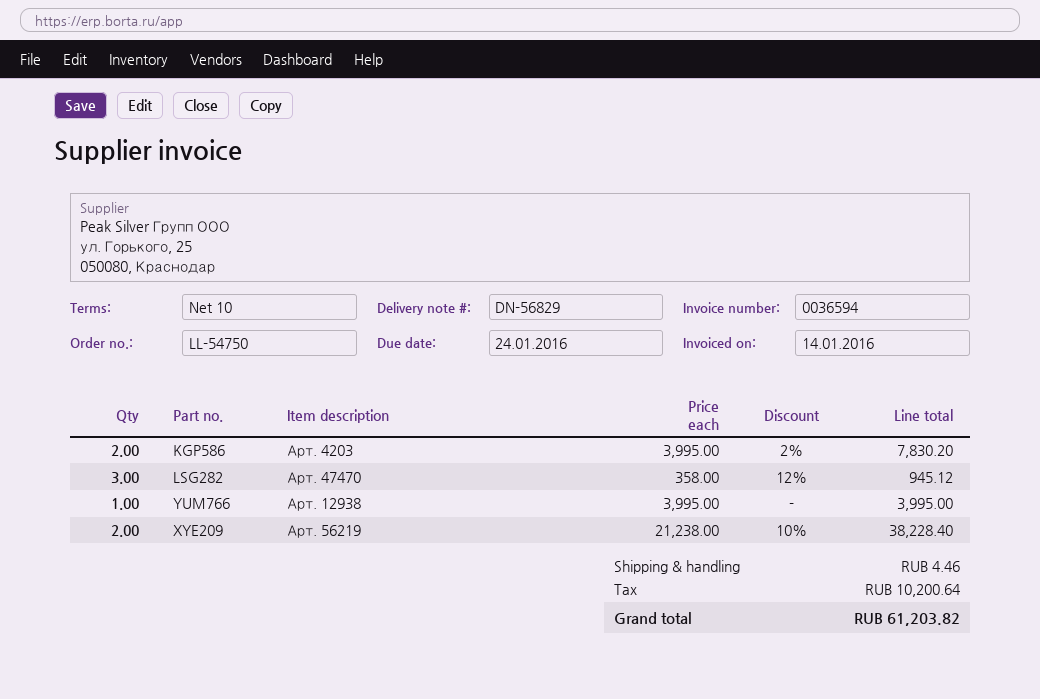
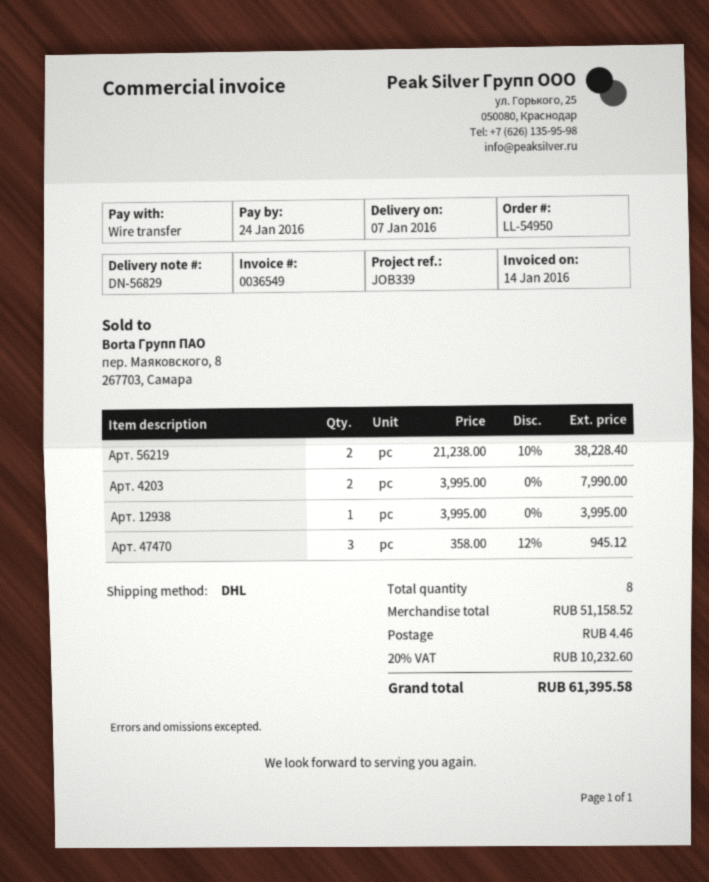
order number: LL-54750 -> LL-54950
invoice number: 0036594 -> 0036549
Арт. 4203: 2 x 3995.00 - 2% = 7830.20 -> 2 x 3995.00 = 7990.00
tax: 10200.64 -> 10232.60
total: 61203.82 -> 61395.58

